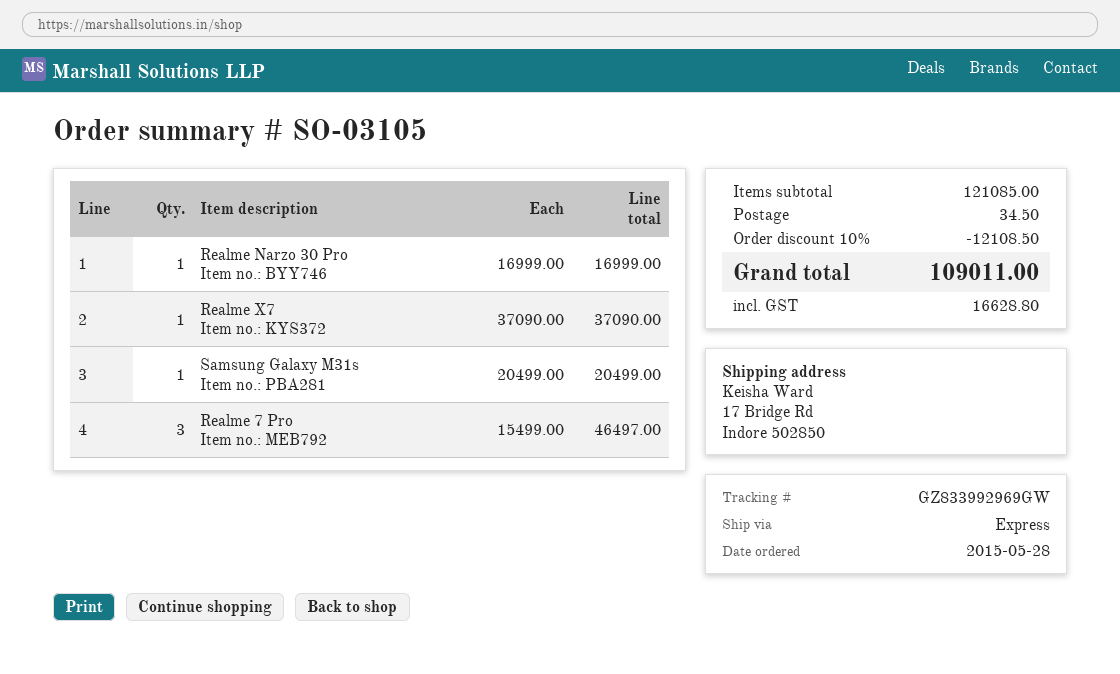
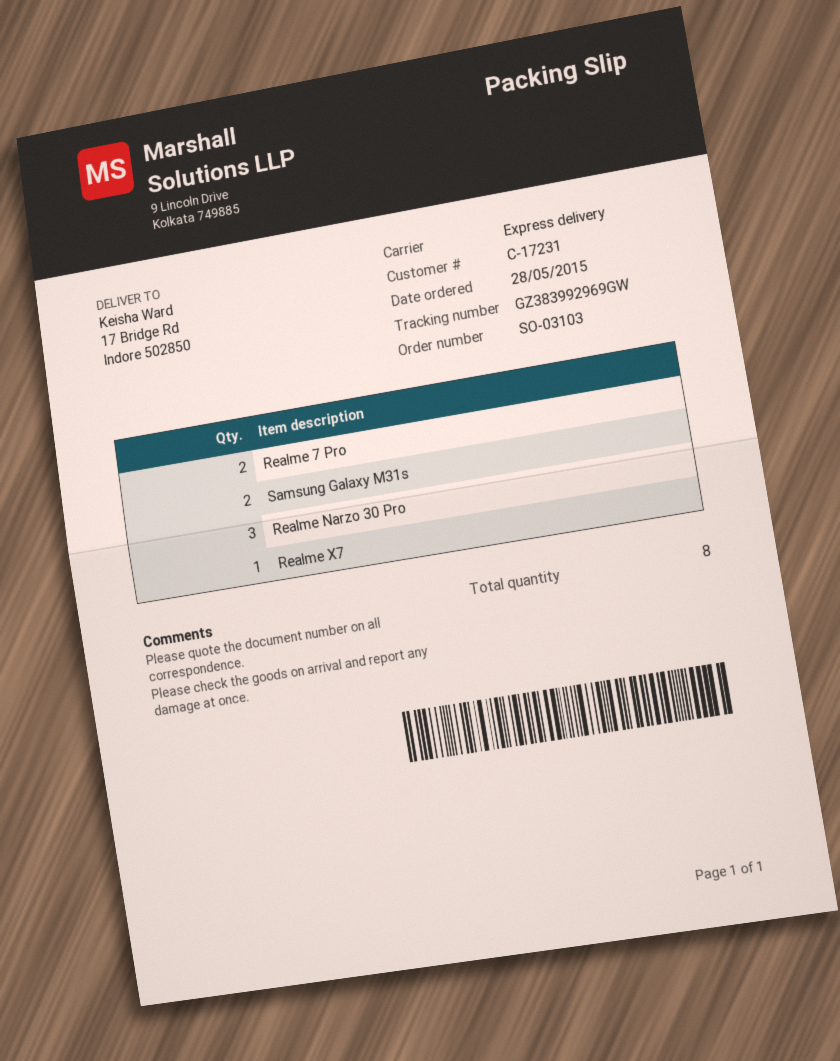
order number: SO-03105 -> SO-03103
tracking number: GZ833992969GW -> GZ383992969GW
Realme Narzo 30 Pro: 1 -> 3
Samsung Galaxy M31s: 1 -> 2
Realme 7 Pro: 3 -> 2

